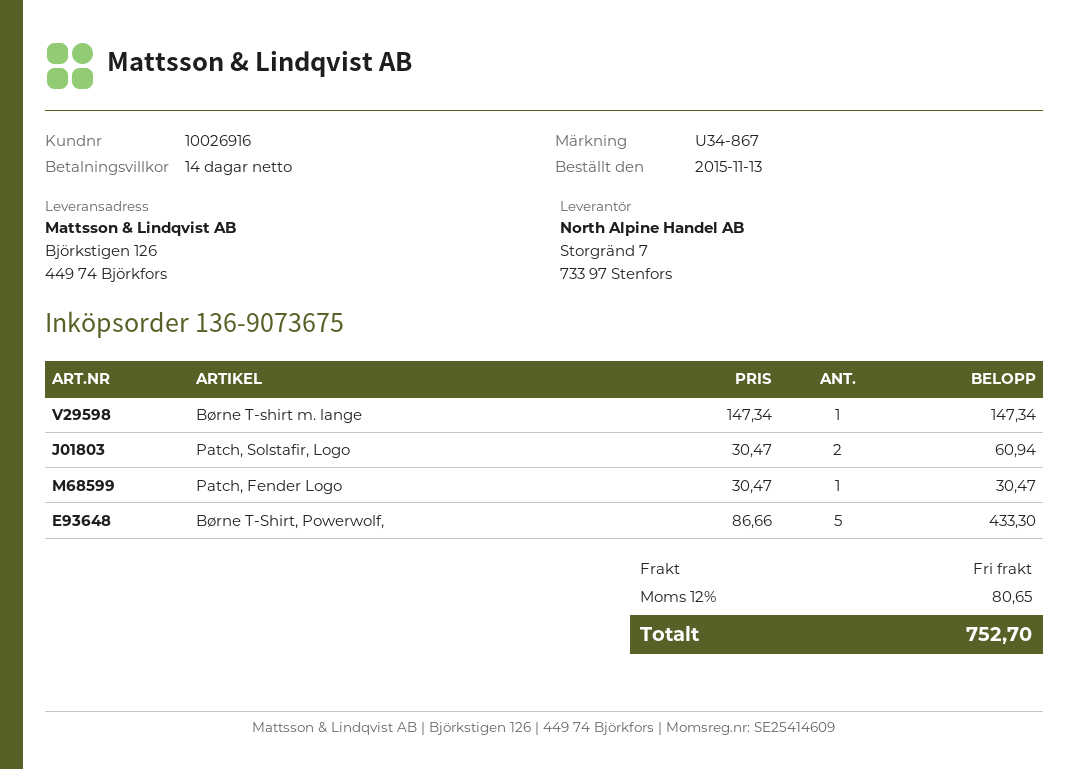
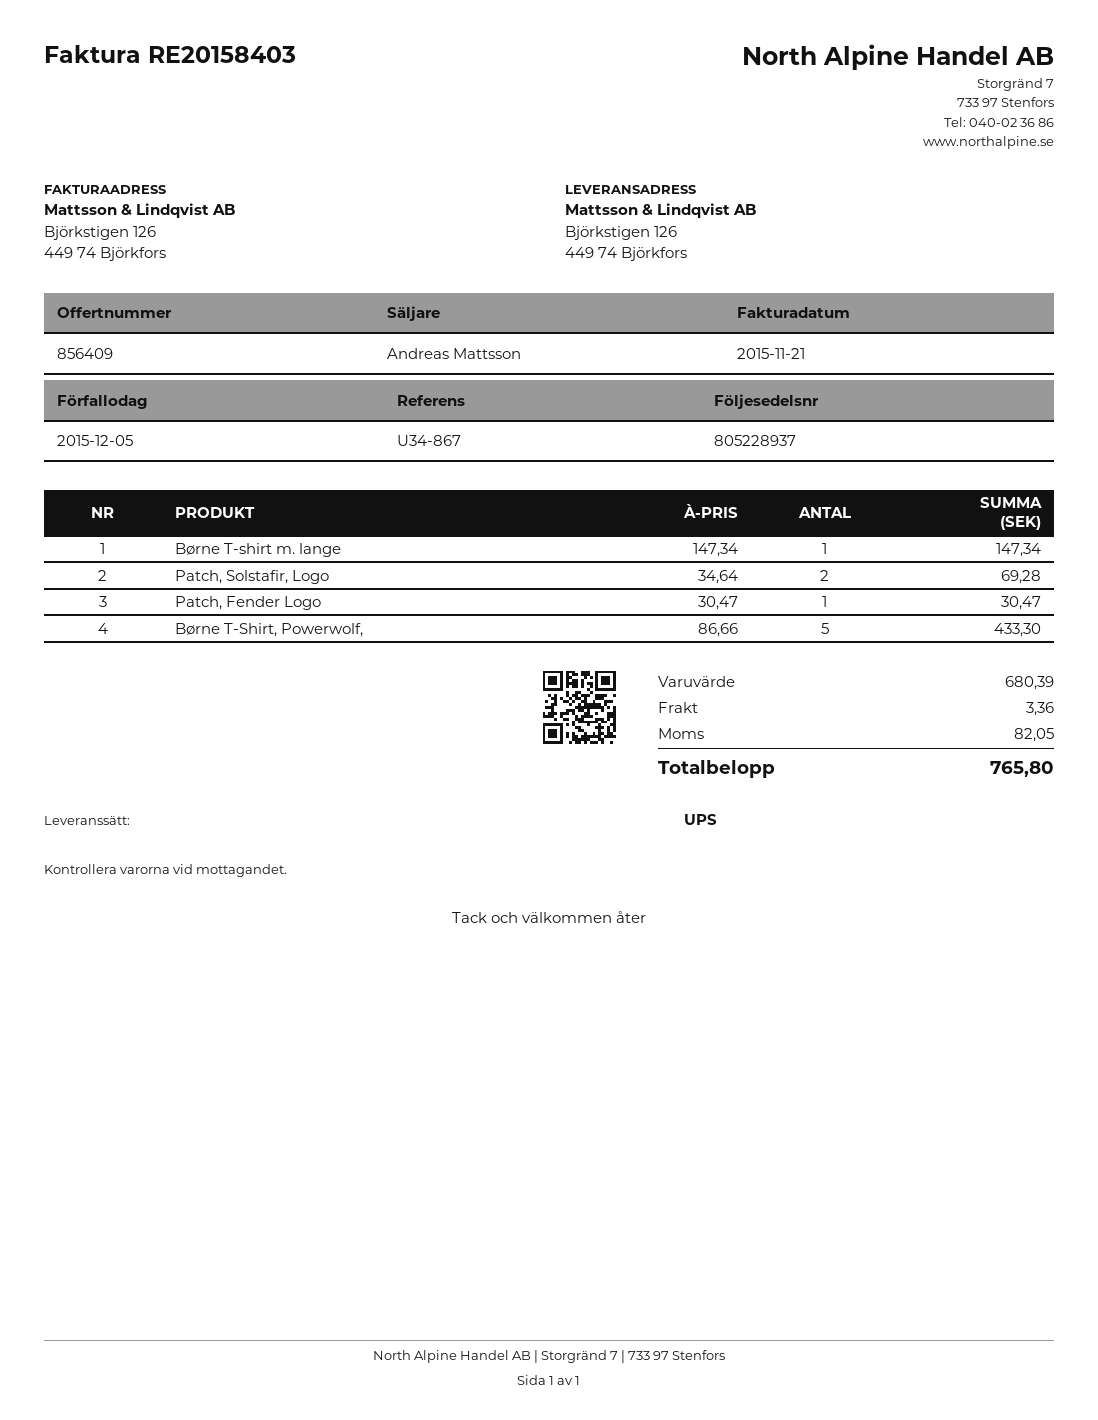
Patch, Solstafir, Logo: 2 x 30.47 = 60.94 -> 2 x 34.64 = 69.28
shipping: 0.00 -> 3.36
tax: 80.65 -> 82.05
total: 752.70 -> 765.80

